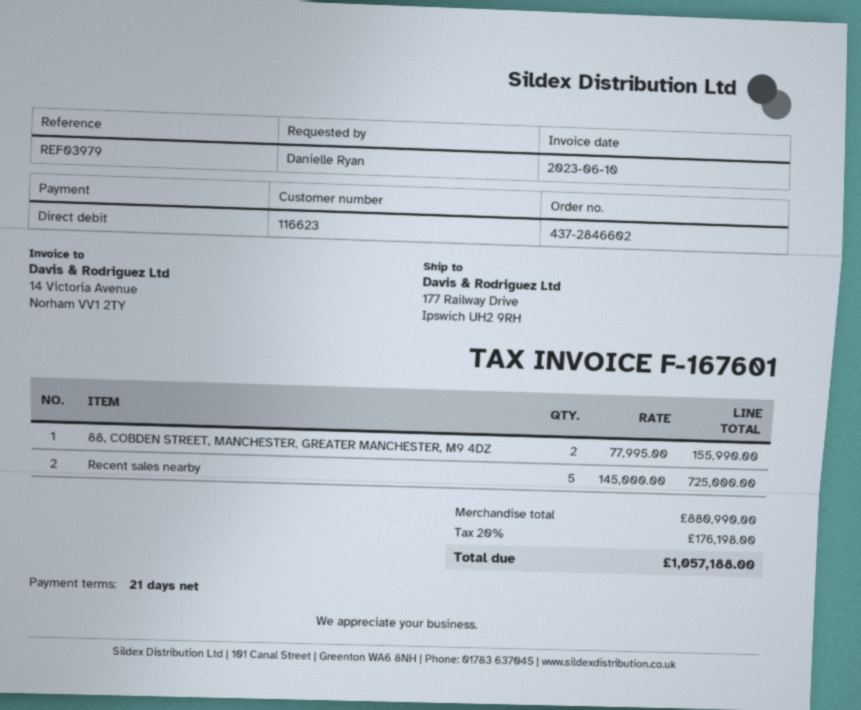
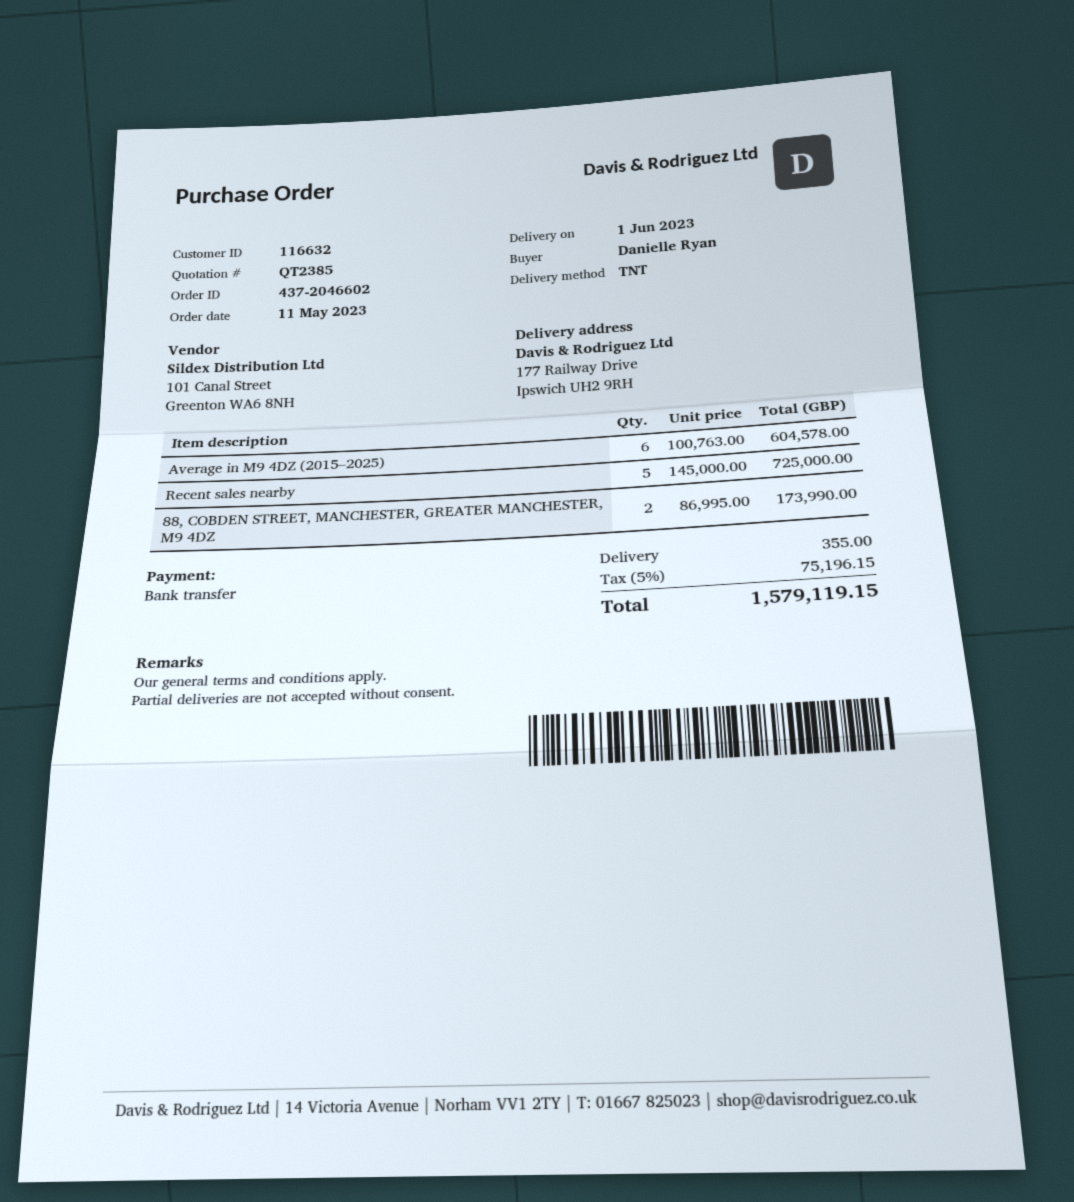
order number: 437-2846602 -> 437-2046602
customer number: 116623 -> 116632
payment method: direct debit -> bank transfer
88, COBDEN STREET, MANCHESTER, GREATER MANCHESTER, M9 4DZ: 2 x 77995.00 = 155990.00 -> 2 x 86995.00 = 173990.00
Average in M9 4DZ (2015–2025): none -> 6 x 100763.00 = 604578.00
shipping: none -> 355.00
tax: 20% = 176198.00 -> 5% = 75196.15
total: 1057188.00 -> 1579119.15

